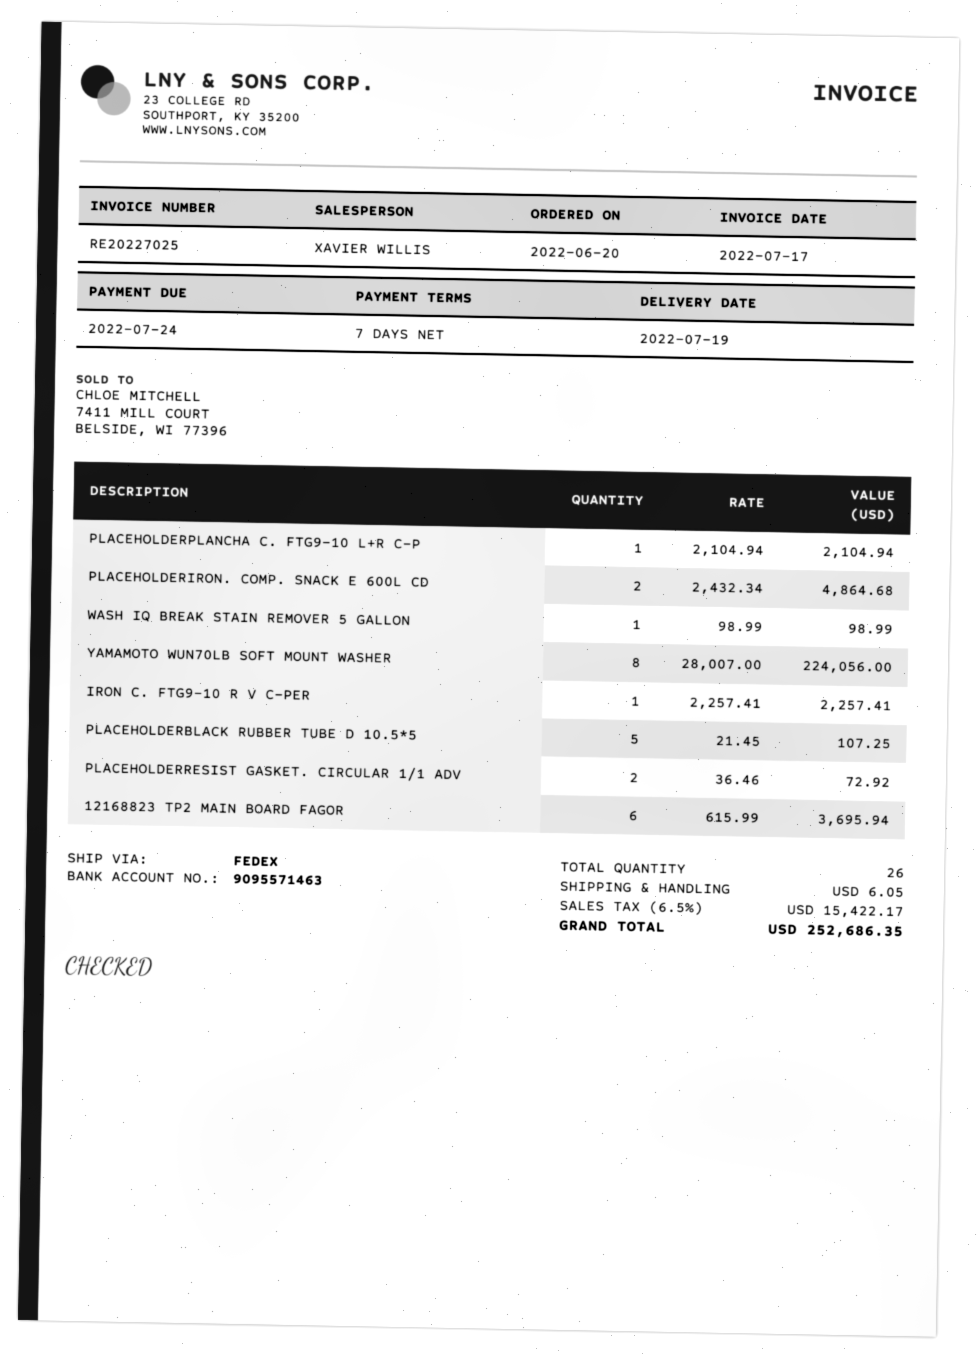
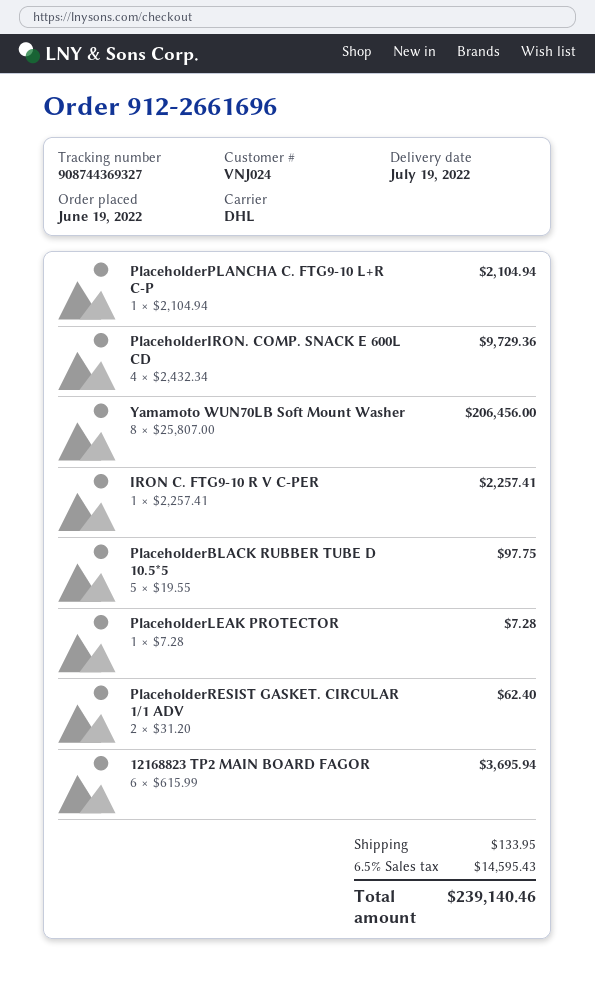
order date: 2022-06-20 -> 2022-06-19
shipping method: FedEx -> DHL
PLACEHOLDERIRON. COMP. SNACK E 600L CD: 2 x 2432.34 = 4864.68 -> 4 x 2432.34 = 9729.36
WASH IQ BREAK STAIN REMOVER 5 GALLON: 1 x 98.99 = 98.99 -> none
YAMAMOTO WUN70LB SOFT MOUNT WASHER: 8 x 28007.00 = 224056.00 -> 8 x 25807.00 = 206456.00
PLACEHOLDERBLACK RUBBER TUBE D 10.5*5: 5 x 21.45 = 107.25 -> 5 x 19.55 = 97.75
PLACEHOLDERRESIST GASKET. CIRCULAR 1/1 ADV: 2 x 36.46 = 72.92 -> 2 x 31.20 = 62.40
PlaceholderLEAK PROTECTOR: none -> 1 x 7.28 = 7.28
shipping: 6.05 -> 133.95
tax: 6.5% = 15422.17 -> 6.5% = 14595.43
total: 252686.35 -> 239140.46

